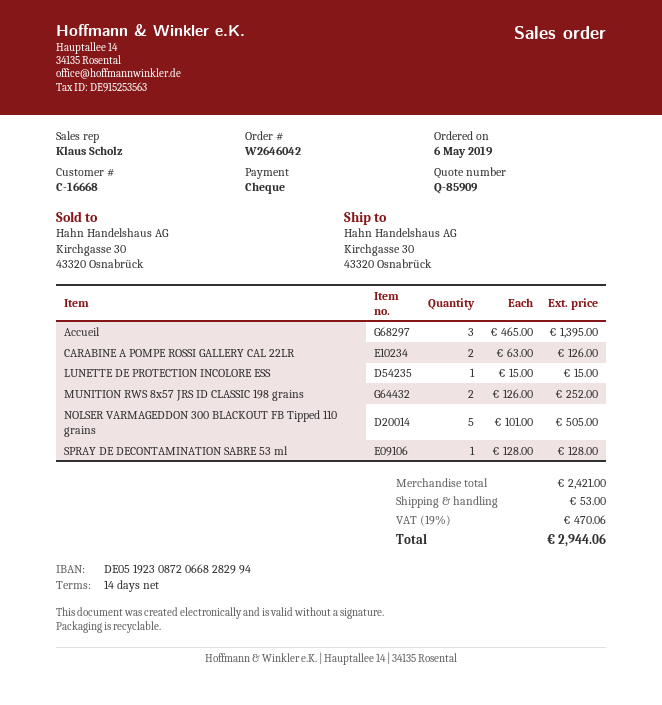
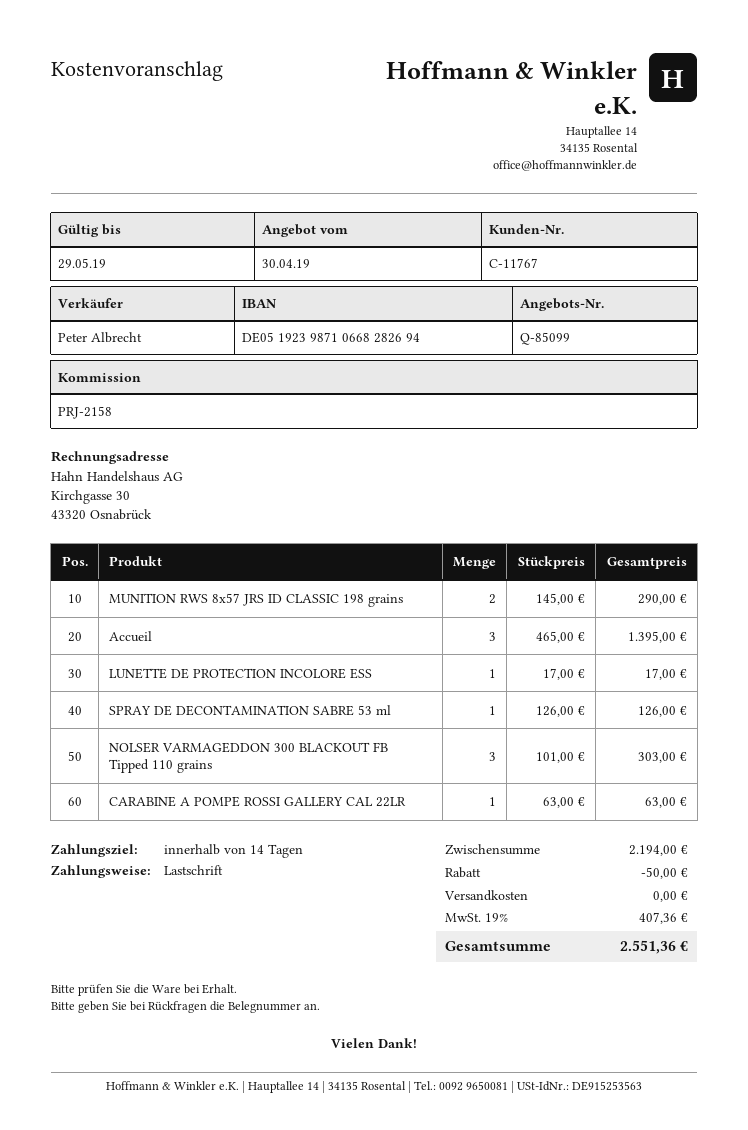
quote number: Q-85909 -> Q-85099
customer number: C-16668 -> C-11767
sales rep: Klaus Scholz -> Peter Albrecht
payment method: cheque -> direct debit
bank account: DE05192308720668282994 -> DE05192398710668282694
CARABINE A POMPE ROSSI GALLERY CAL 22LR: 2 x 63.00 = 126.00 -> 1 x 63.00 = 63.00
LUNETTE DE PROTECTION INCOLORE ESS: 1 x 15.00 = 15.00 -> 1 x 17.00 = 17.00
MUNITION RWS 8x57 JRS ID CLASSIC 198 grains: 2 x 126.00 = 252.00 -> 2 x 145.00 = 290.00
NOLSER VARMAGEDDON 300 BLACKOUT FB Tipped 110 grains: 5 x 101.00 = 505.00 -> 3 x 101.00 = 303.00
SPRAY DE DECONTAMINATION SABRE 53 ml: 1 x 128.00 = 128.00 -> 1 x 126.00 = 126.00
subtotal: 2421.00 -> 2194.00
discount: none -> 50.00
shipping: 53.00 -> 0.00
tax: 19% = 470.06 -> 19% = 407.36
total: 2944.06 -> 2551.36

